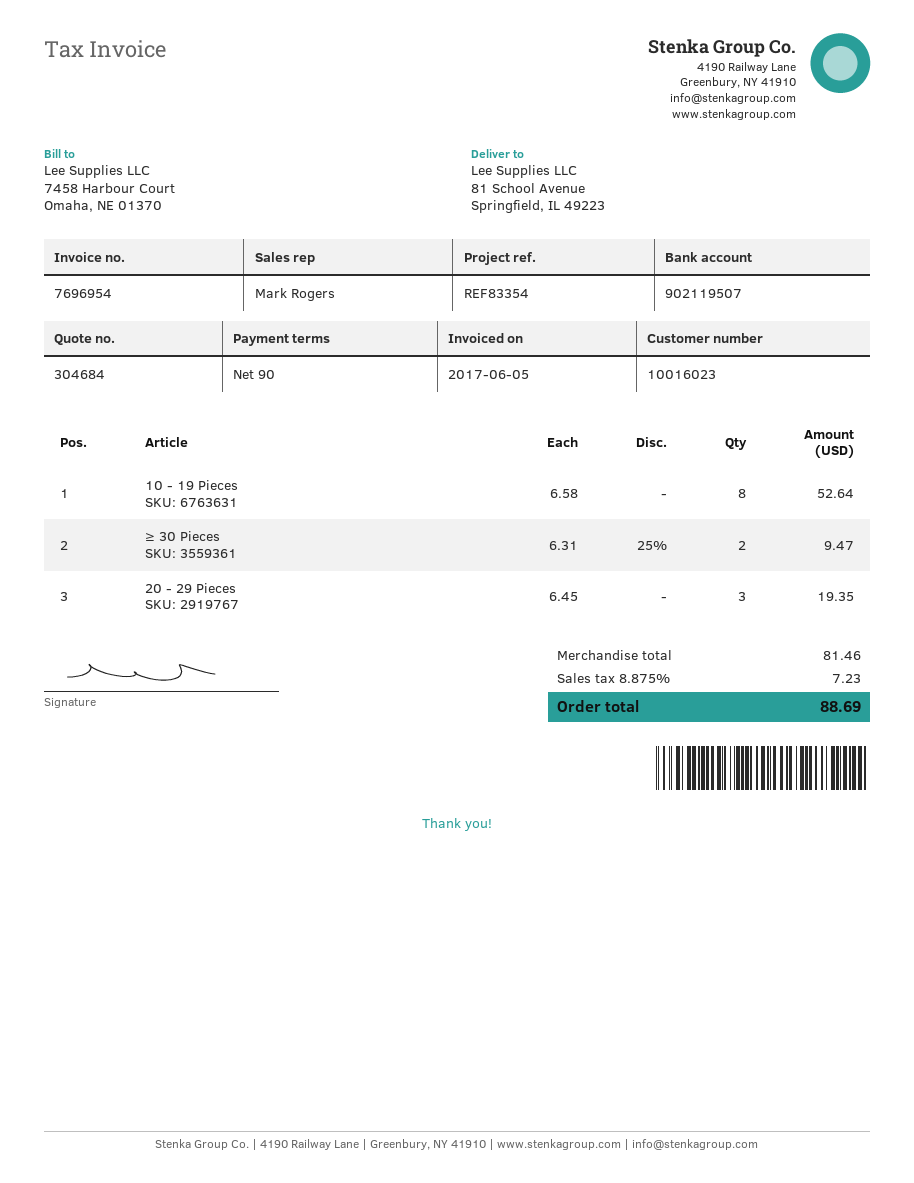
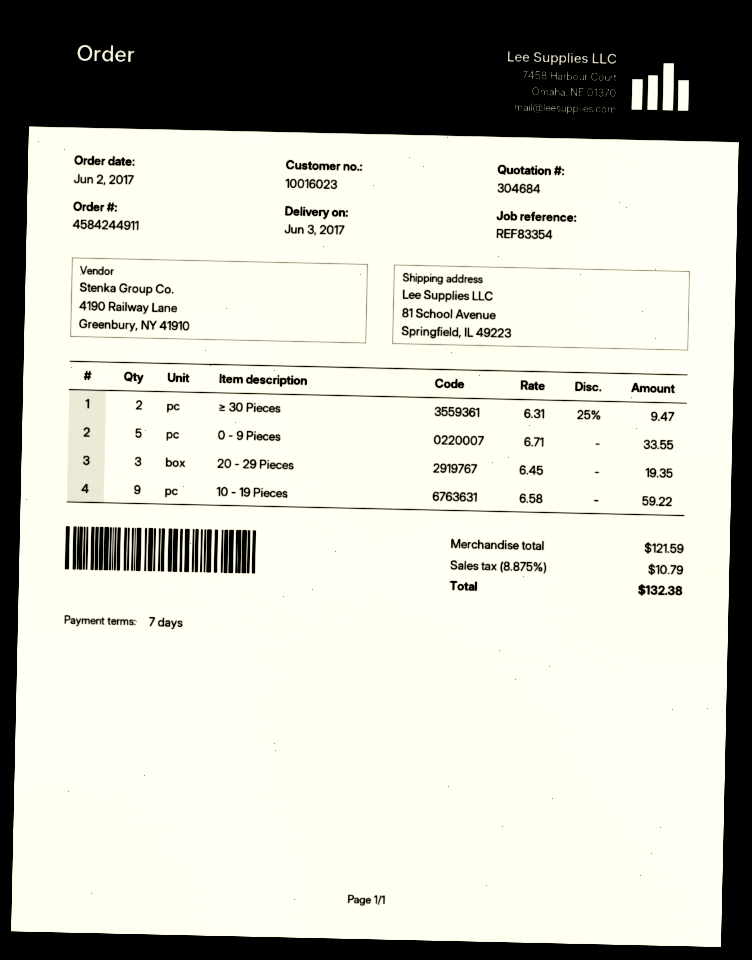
payment terms: 90 days -> 7 days
10 - 19 Pieces: 8 x 6.58 = 52.64 -> 9 x 6.58 = 59.22
0 - 9 Pieces: none -> 5 x 6.71 = 33.55
subtotal: 81.46 -> 121.59
tax: 8.875% = 7.23 -> 8.875% = 10.79
total: 88.69 -> 132.38

